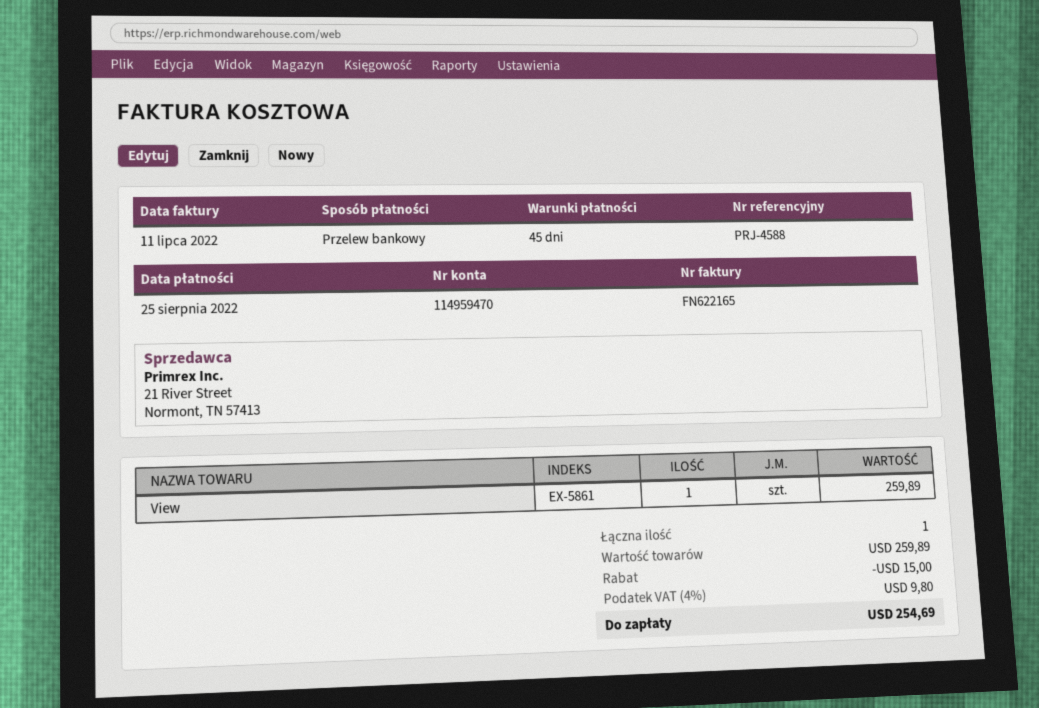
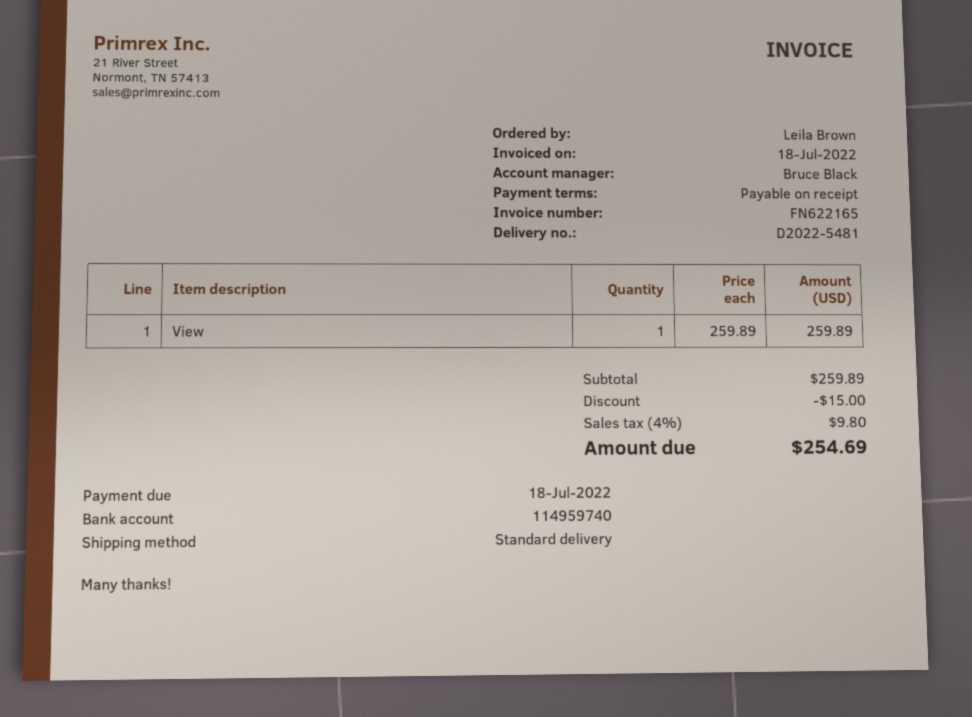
invoice date: 2022-07-11 -> 2022-07-18
payment terms: 45 days -> on receipt
due date: 2022-08-25 -> 2022-07-18
bank account: 114959470 -> 114959740

